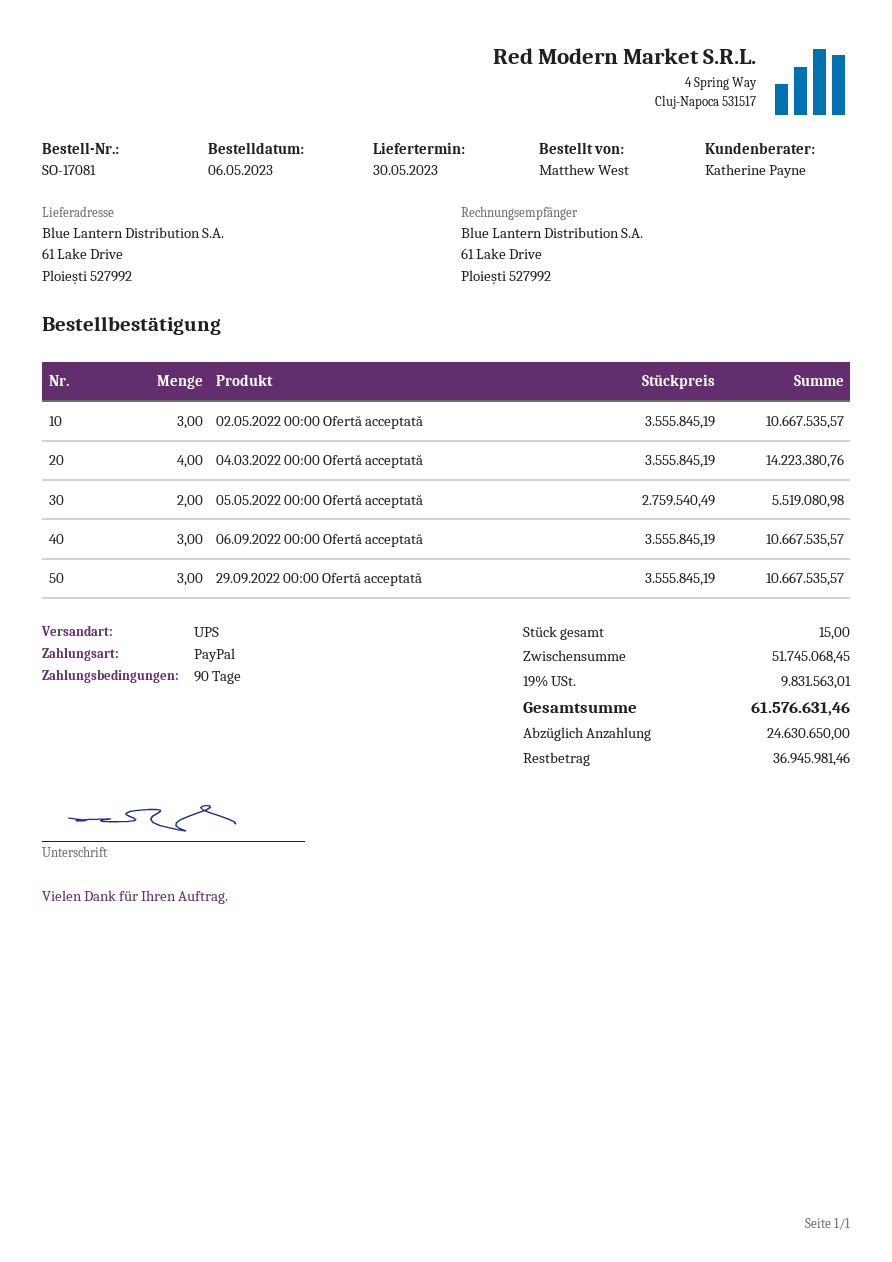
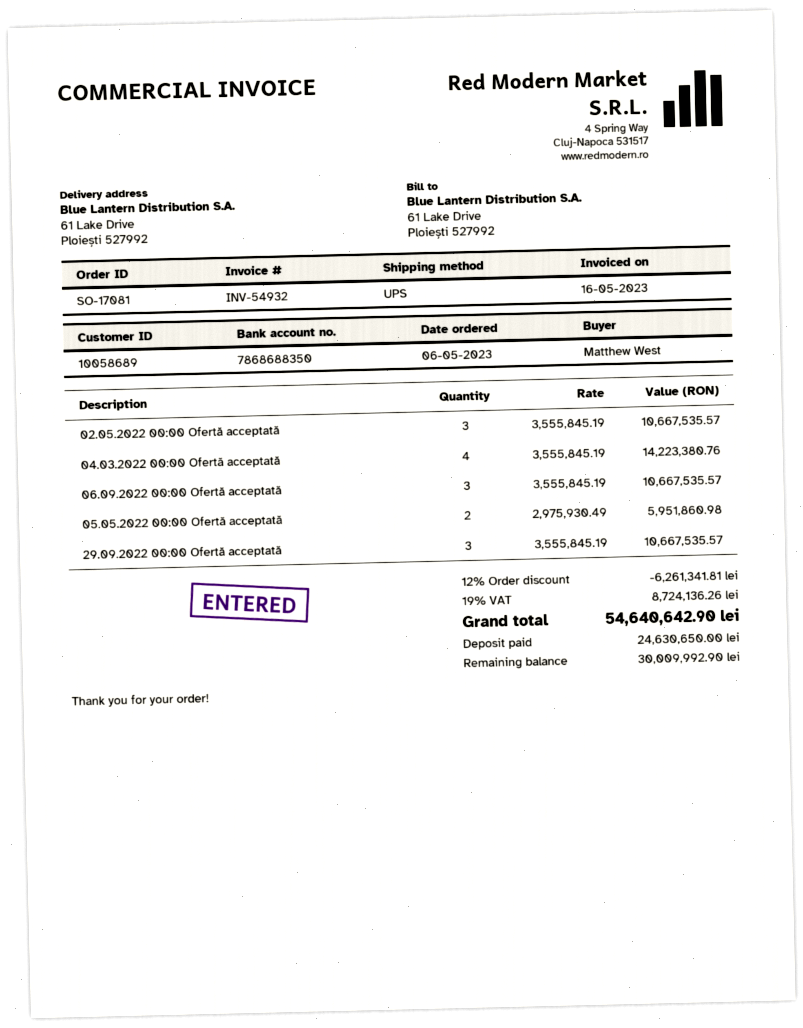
05.05.2022 00:00 Ofertă acceptată: 2 x 2759540.49 = 5519080.98 -> 2 x 2975930.49 = 5951860.98
discount: none -> 12% = 6261341.81
tax: 19% = 9831563.01 -> 19% = 8724136.26
total: 61576631.46 -> 54640642.90
balance: 36945981.46 -> 30009992.90

